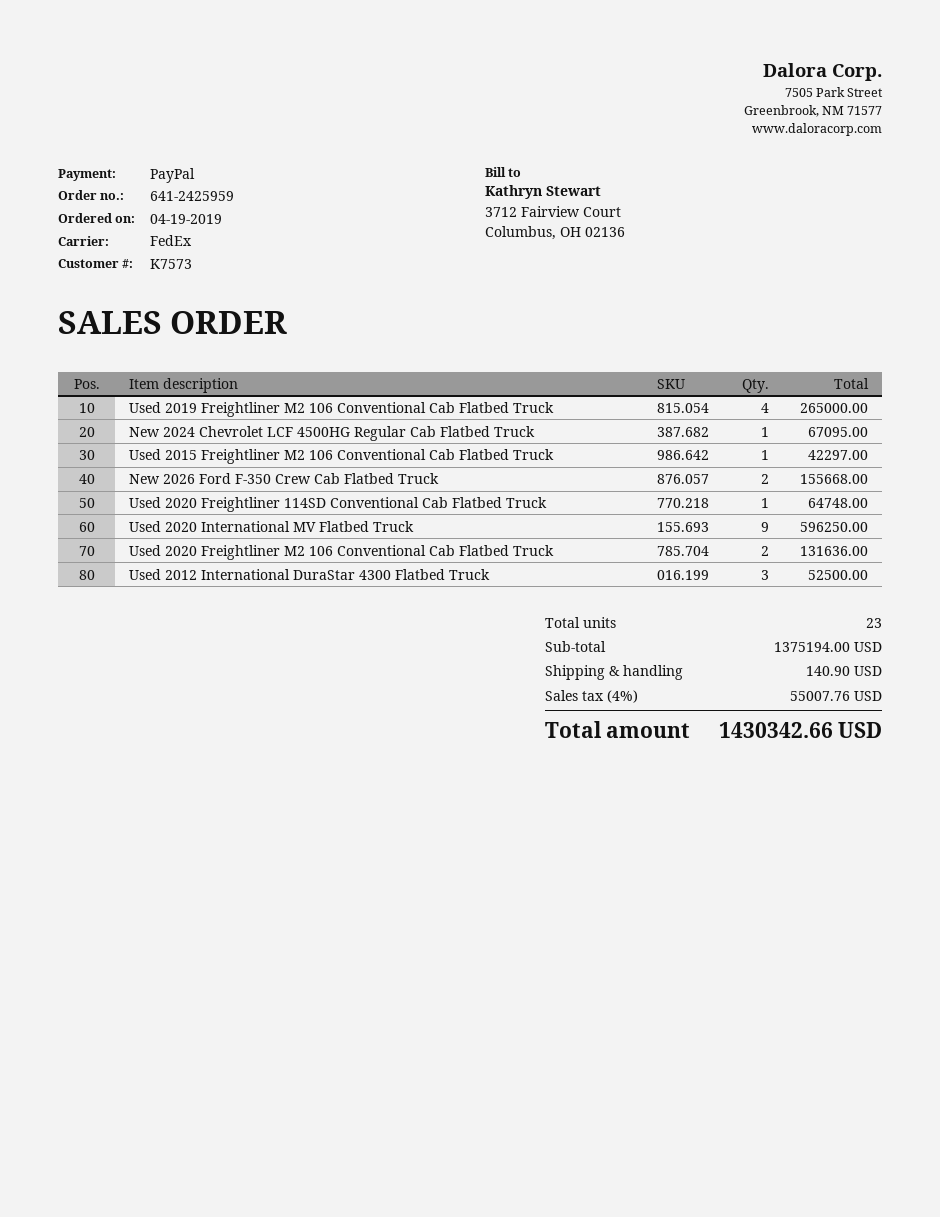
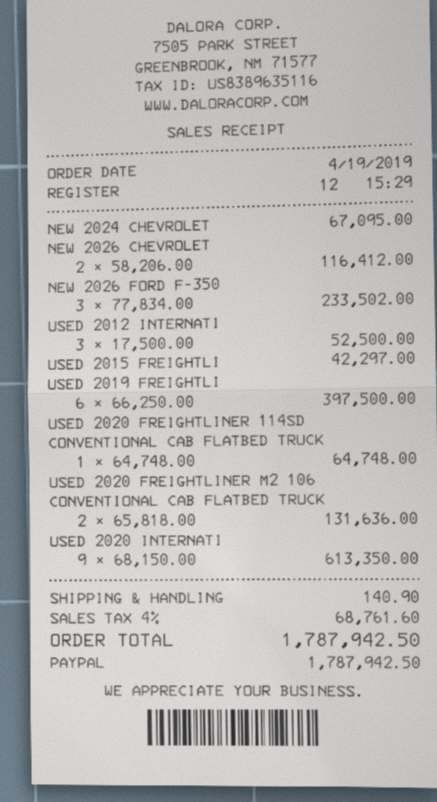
Used 2019 Freightliner M2 106 Conventional Cab Flatbed Truck: 4 for 265000.00 -> 6 for 397500.00
New 2026 Ford F-350 Crew Cab Flatbed Truck: 2 for 155668.00 -> 3 for 233502.00
Used 2020 International MV Flatbed Truck: 9 for 596250.00 -> 9 for 613350.00
NEW 2026 CHEVROLET: none -> 2 for 116412.00
tax: 4% = 55007.76 -> 4% = 68761.60
total: 1430342.66 -> 1787942.50

